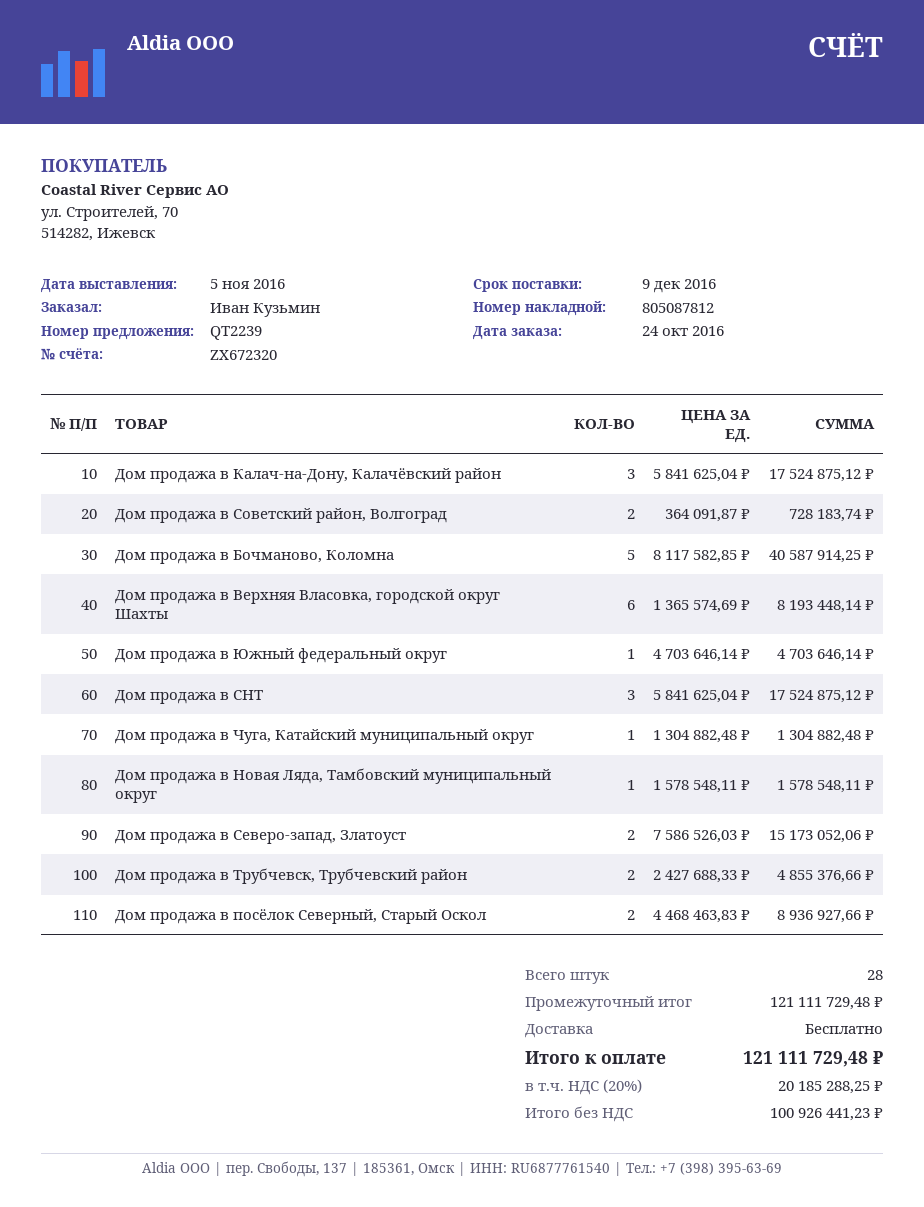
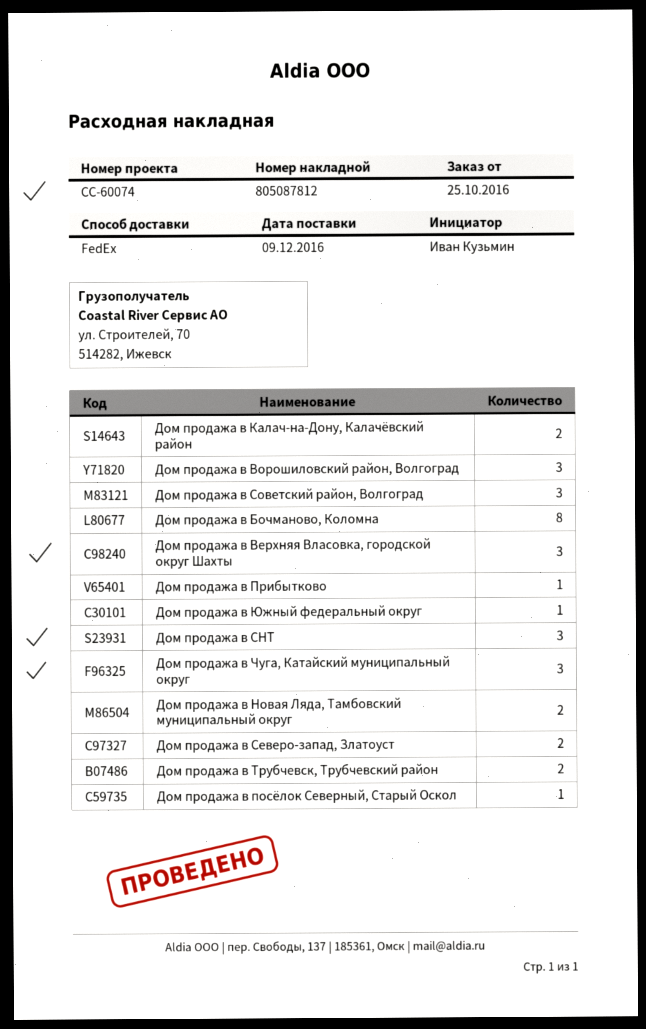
order date: 2016-10-24 -> 2016-10-25
Дом продажа в Калач-на-Дону, Калачёвский район: 3 -> 2
Дом продажа в Советский район, Волгоград: 2 -> 3
Дом продажа в Бочманово, Коломна: 5 -> 8
Дом продажа в Верхняя Власовка, городской округ Шахты: 6 -> 3
Дом продажа в Чуга, Катайский муниципальный округ: 1 -> 3
Дом продажа в Новая Ляда, Тамбовский муниципальный округ: 1 -> 2
Дом продажа в посёлок Северный, Старый Оскол: 2 -> 1
Дом продажа в Ворошиловский район, Волгоград: none -> 3
Дом продажа в Прибытково: none -> 1

